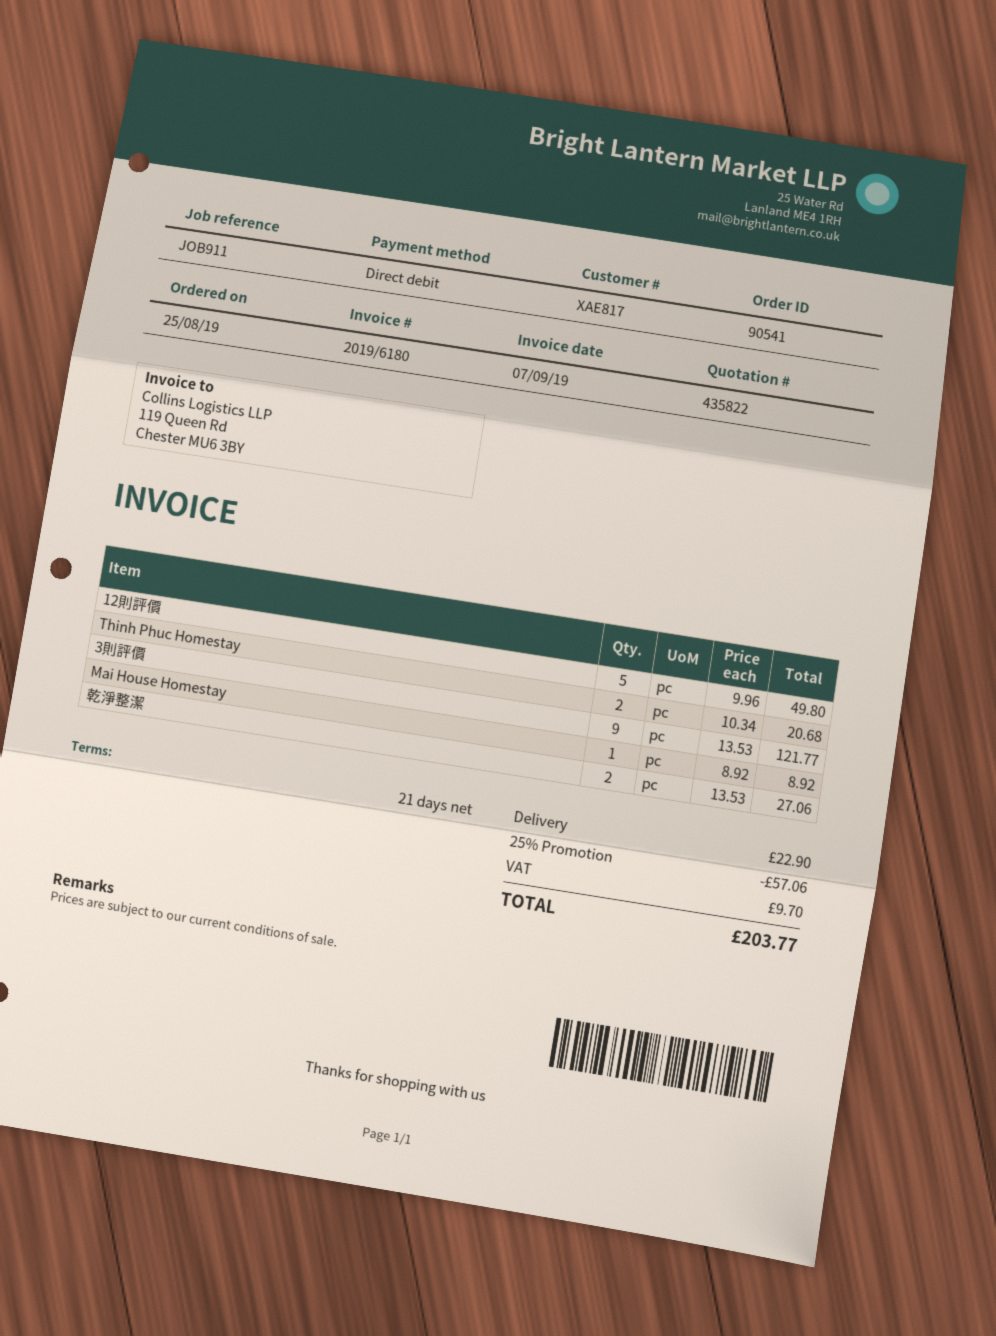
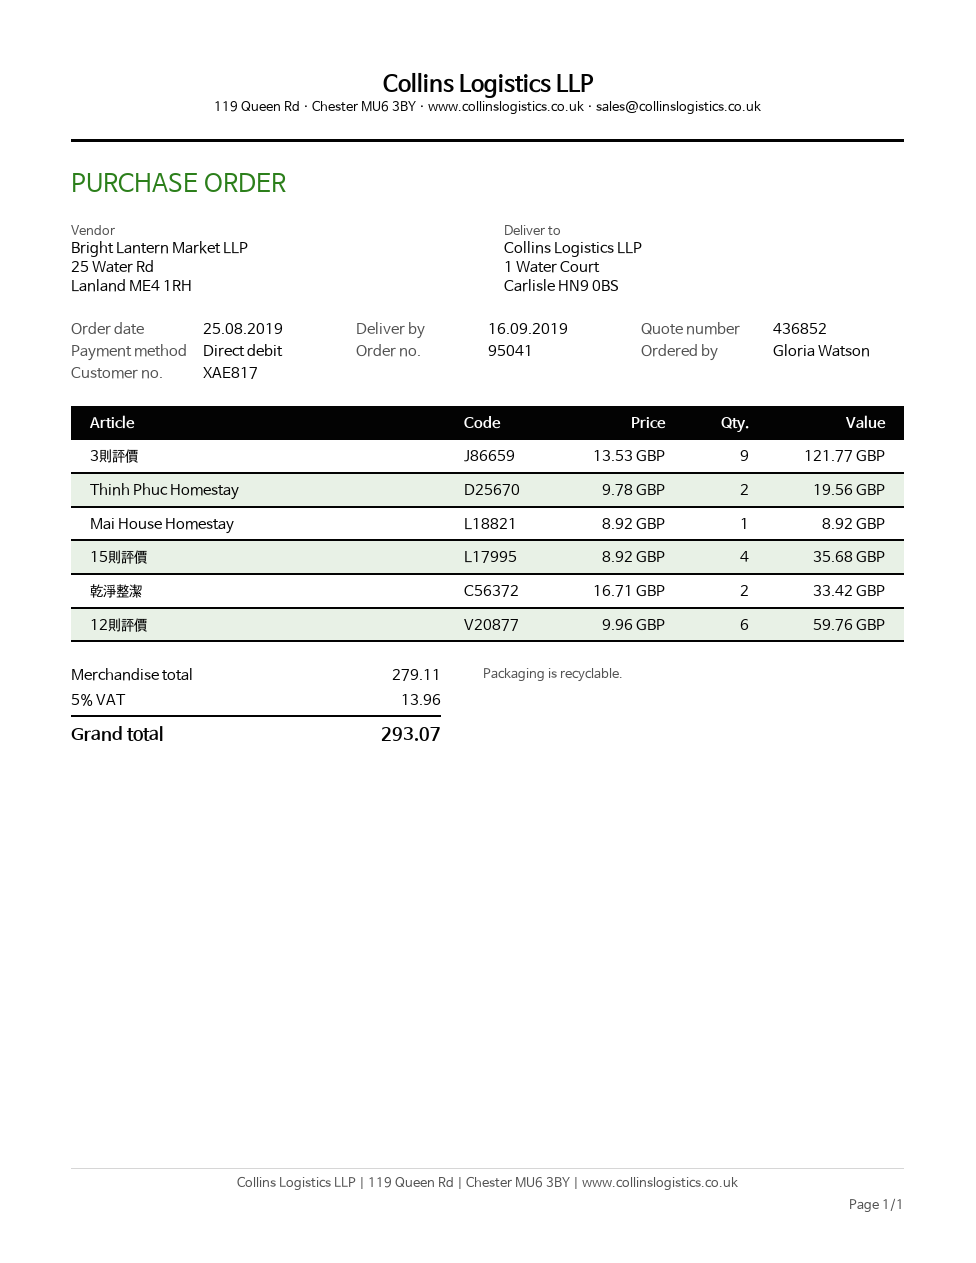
quote number: 435822 -> 436852
order number: 90541 -> 95041
12則評價: 5 x 9.96 = 49.80 -> 6 x 9.96 = 59.76
Thinh Phuc Homestay: 2 x 10.34 = 20.68 -> 2 x 9.78 = 19.56
乾淨整潔: 2 x 13.53 = 27.06 -> 2 x 16.71 = 33.42
15則評價: none -> 4 x 8.92 = 35.68
discount: 25% = 57.06 -> none
shipping: 22.90 -> none
tax: 9.70 -> 13.96
total: 203.77 -> 293.07

